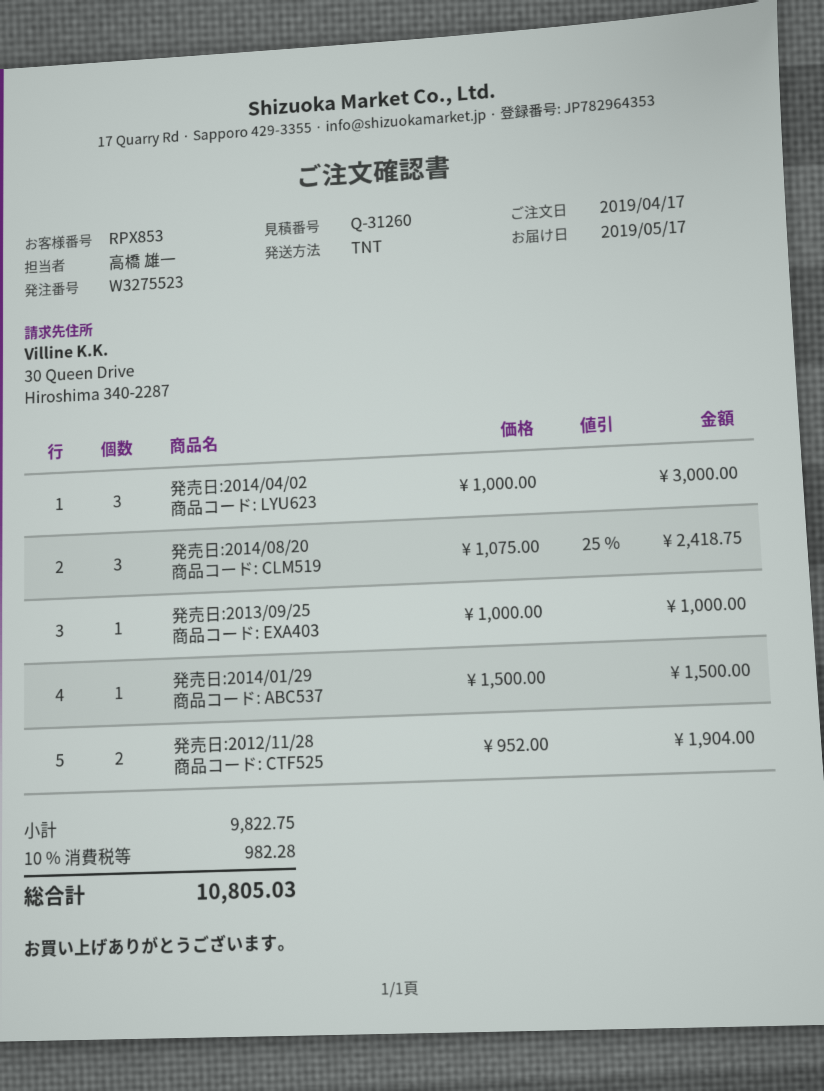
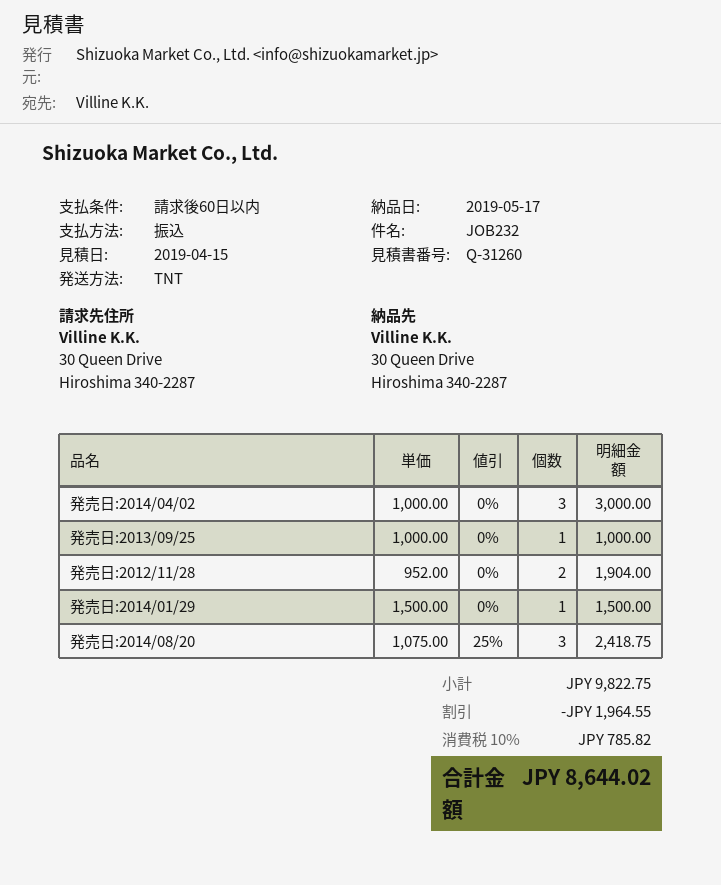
discount: none -> 1964.55
tax: 10% = 982.28 -> 10% = 785.82
total: 10805.03 -> 8644.02

